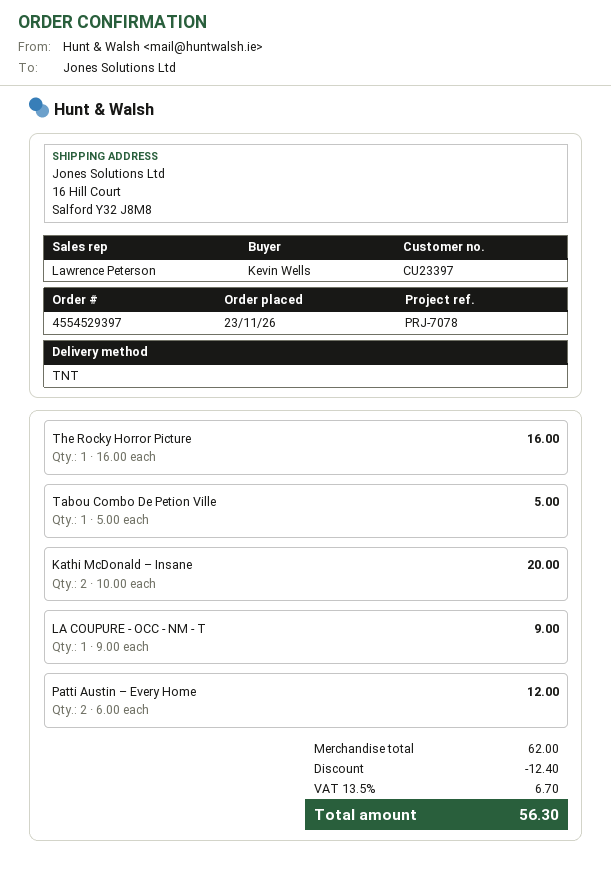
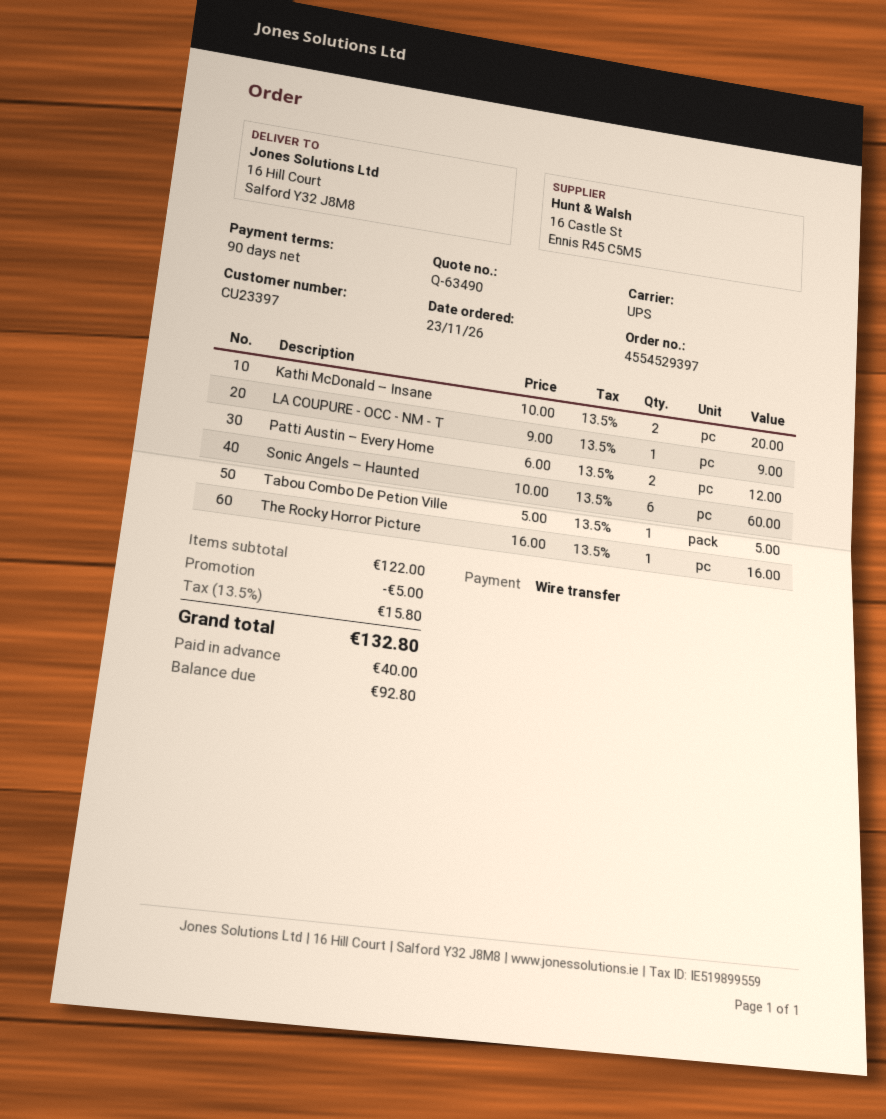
shipping method: TNT -> UPS
Sonic Angels – Haunted: none -> 6 x 10.00 = 60.00
subtotal: 62.00 -> 122.00
discount: 12.40 -> 5.00
tax: 13.5% = 6.70 -> 13.5% = 15.80
total: 56.30 -> 132.80

